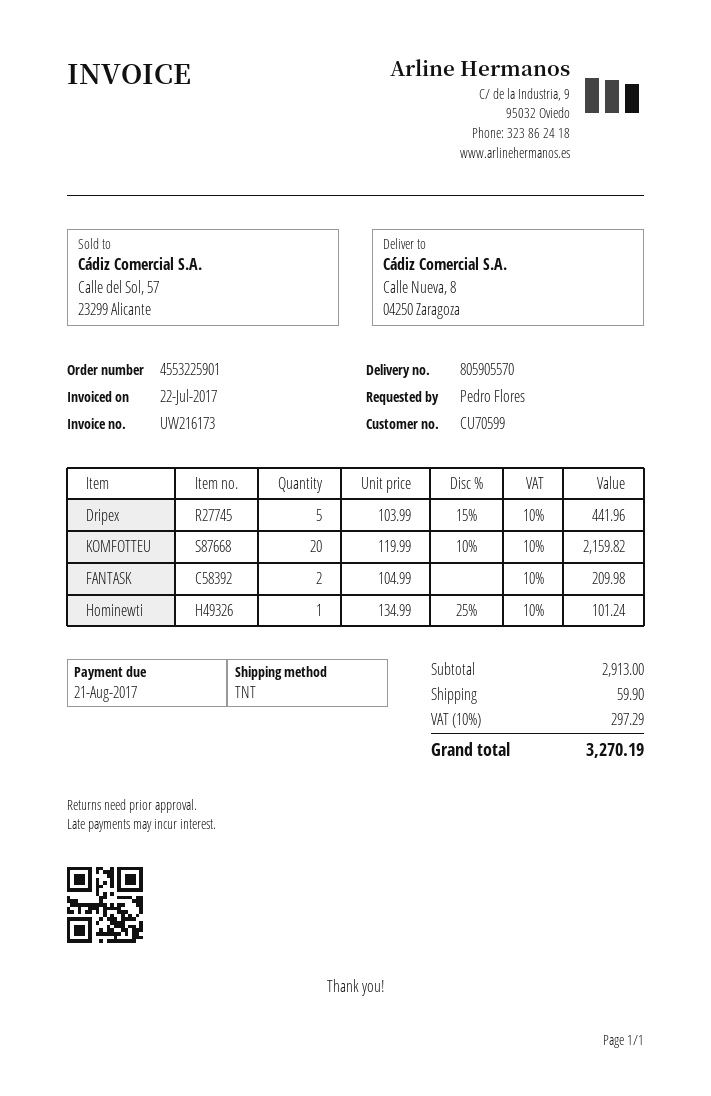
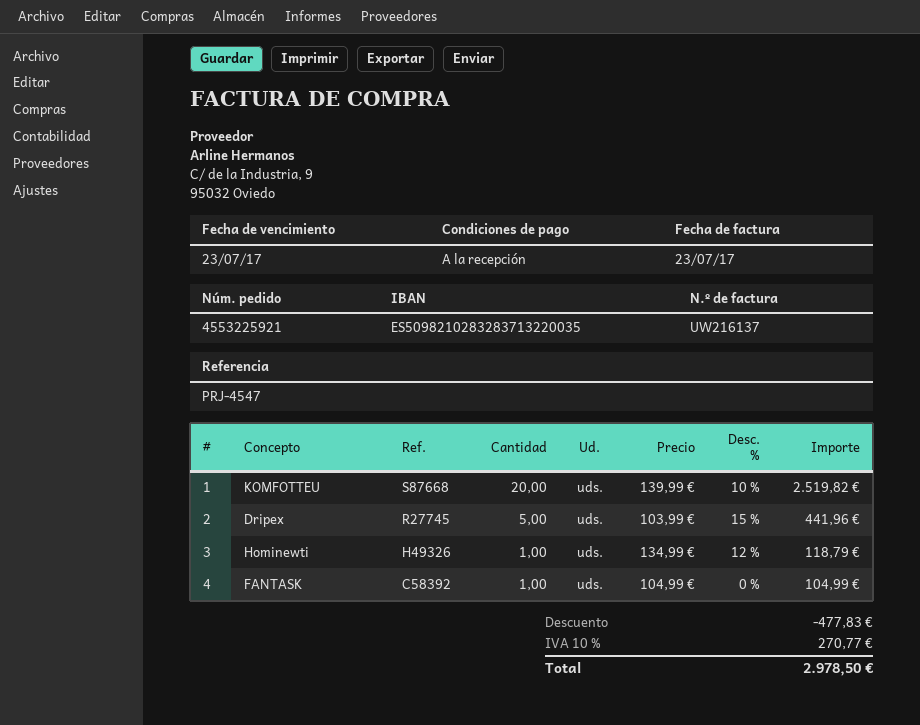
order number: 4553225901 -> 4553225921
invoice number: UW216173 -> UW216137
invoice date: 2017-07-22 -> 2017-07-23
due date: 2017-08-21 -> 2017-07-23
KOMFOTTEU: 20 x 119.99 - 10% = 2159.82 -> 20 x 139.99 - 10% = 2519.82
FANTASK: 2 x 104.99 = 209.98 -> 1 x 104.99 = 104.99
Hominewti: 1 x 134.99 - 25% = 101.24 -> 1 x 134.99 - 12% = 118.79
discount: none -> 477.83
shipping: 59.90 -> none
tax: 10% = 297.29 -> 10% = 270.77
total: 3270.19 -> 2978.50

